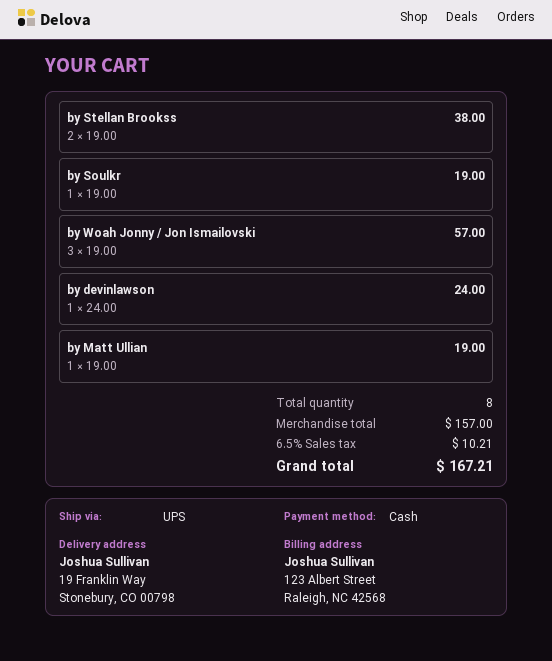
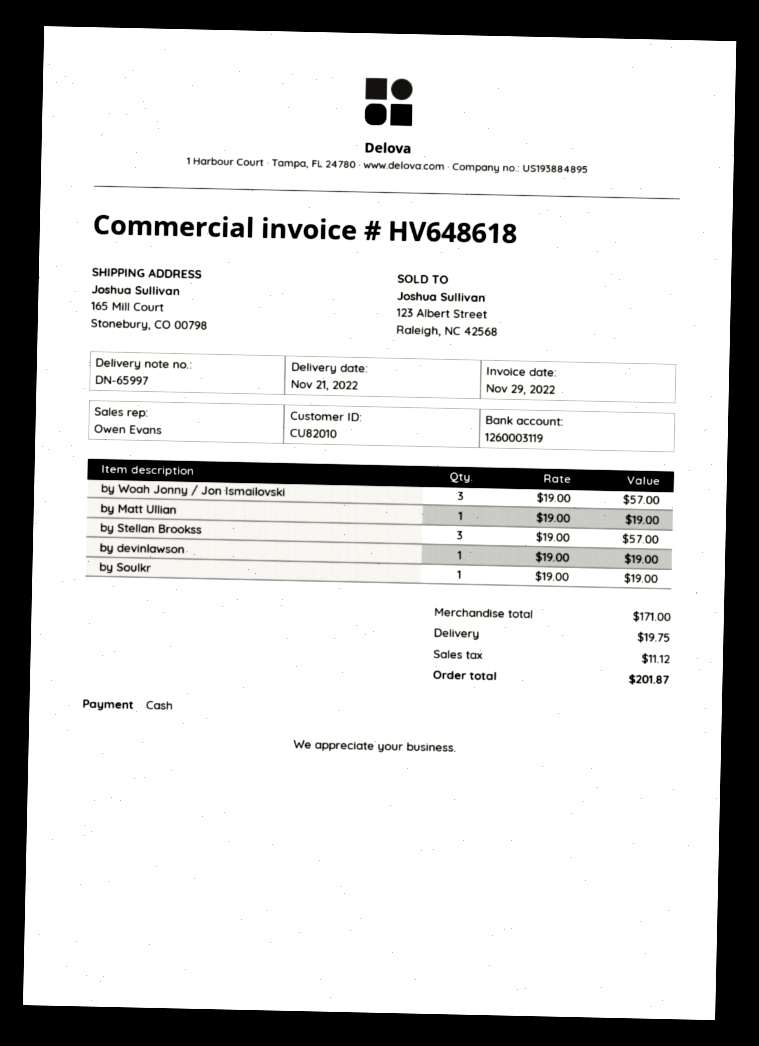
ship to: 19 Franklin Way, Stonebury, CO 00798 -> 165 Mill Court, Stonebury, CO 00798
by Stellan Brookss: 2 x 19.00 = 38.00 -> 3 x 19.00 = 57.00
by devinlawson: 1 x 24.00 = 24.00 -> 1 x 19.00 = 19.00
subtotal: 157.00 -> 171.00
shipping: none -> 19.75
tax: 10.21 -> 11.12
total: 167.21 -> 201.87

